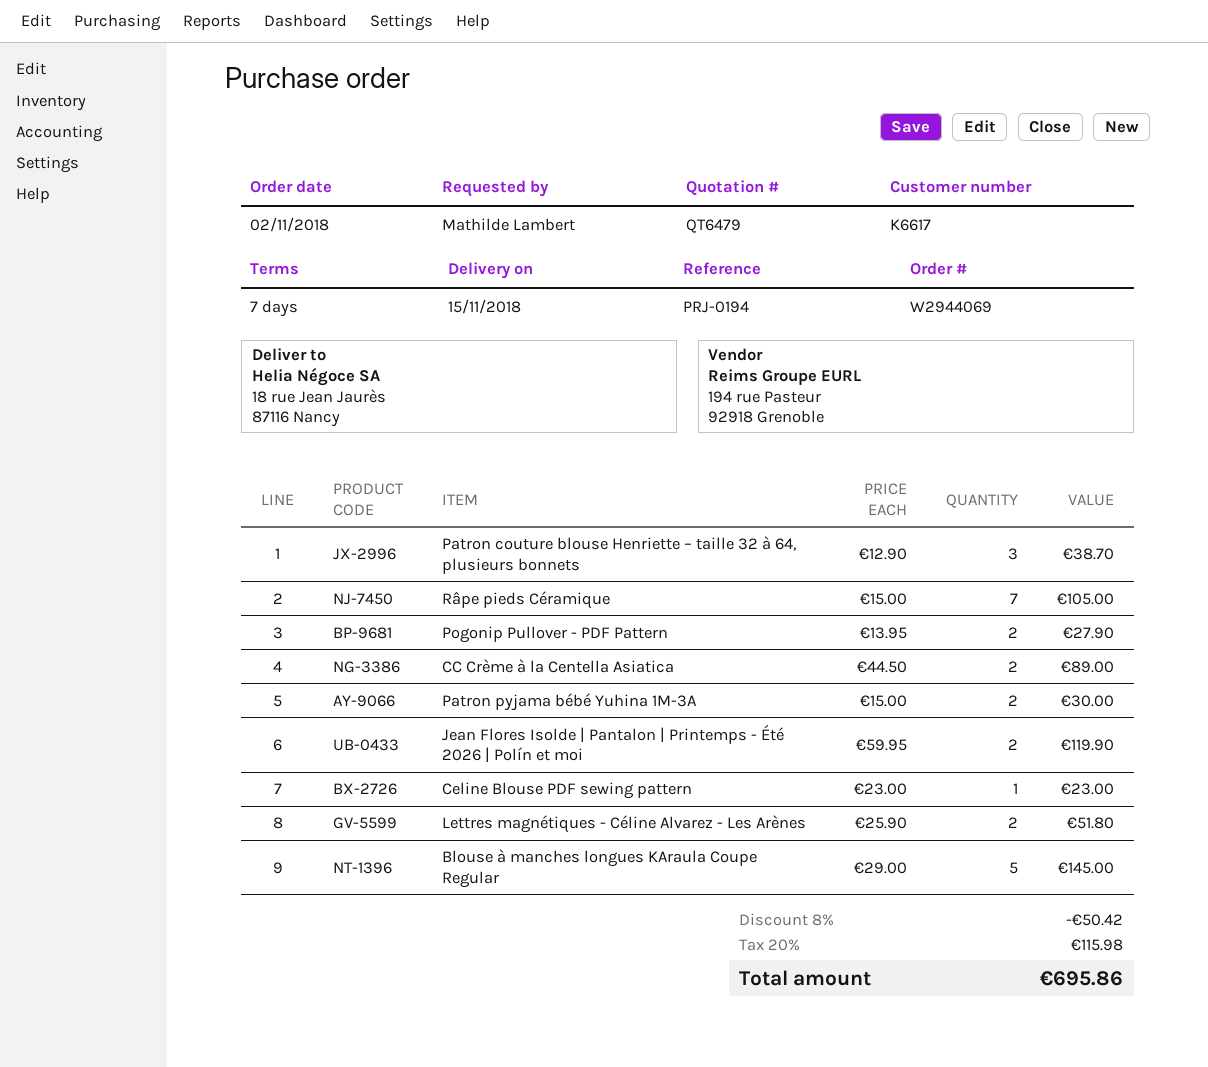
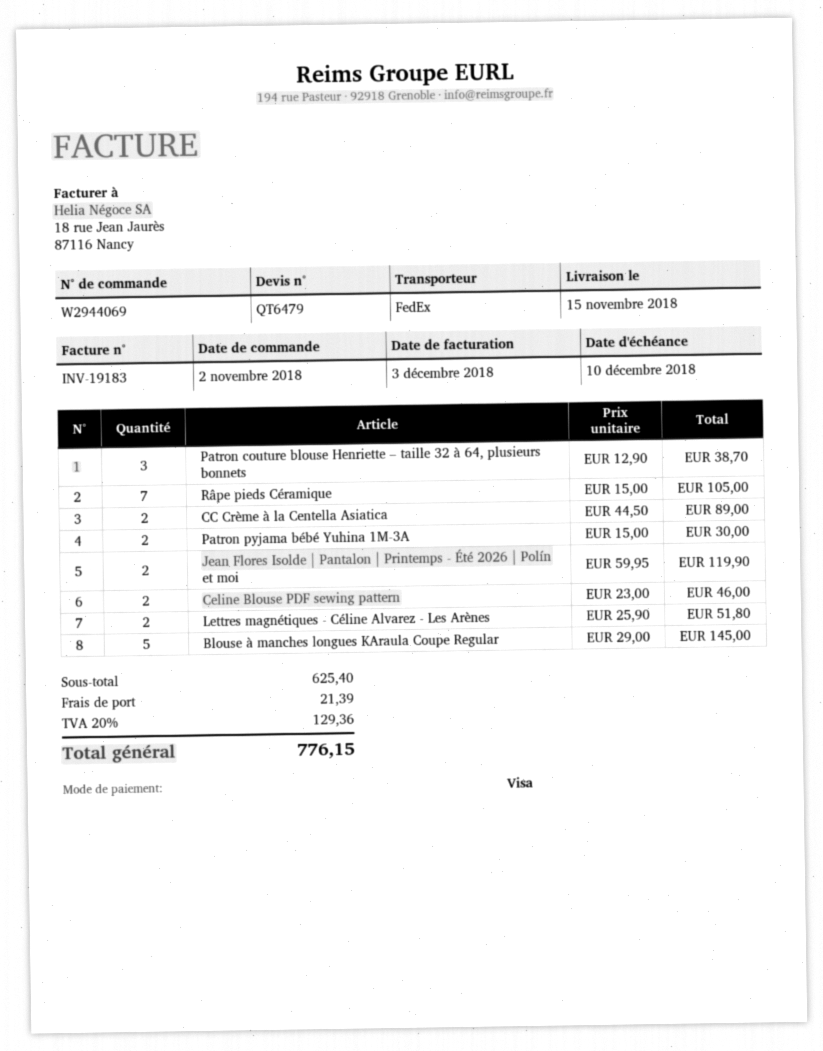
Pogonip Pullover - PDF Pattern: 2 x 13.95 = 27.90 -> none
Celine Blouse PDF sewing pattern: 1 x 23.00 = 23.00 -> 2 x 23.00 = 46.00
discount: 8% = 50.42 -> none
shipping: none -> 21.39
tax: 20% = 115.98 -> 20% = 129.36
total: 695.86 -> 776.15

